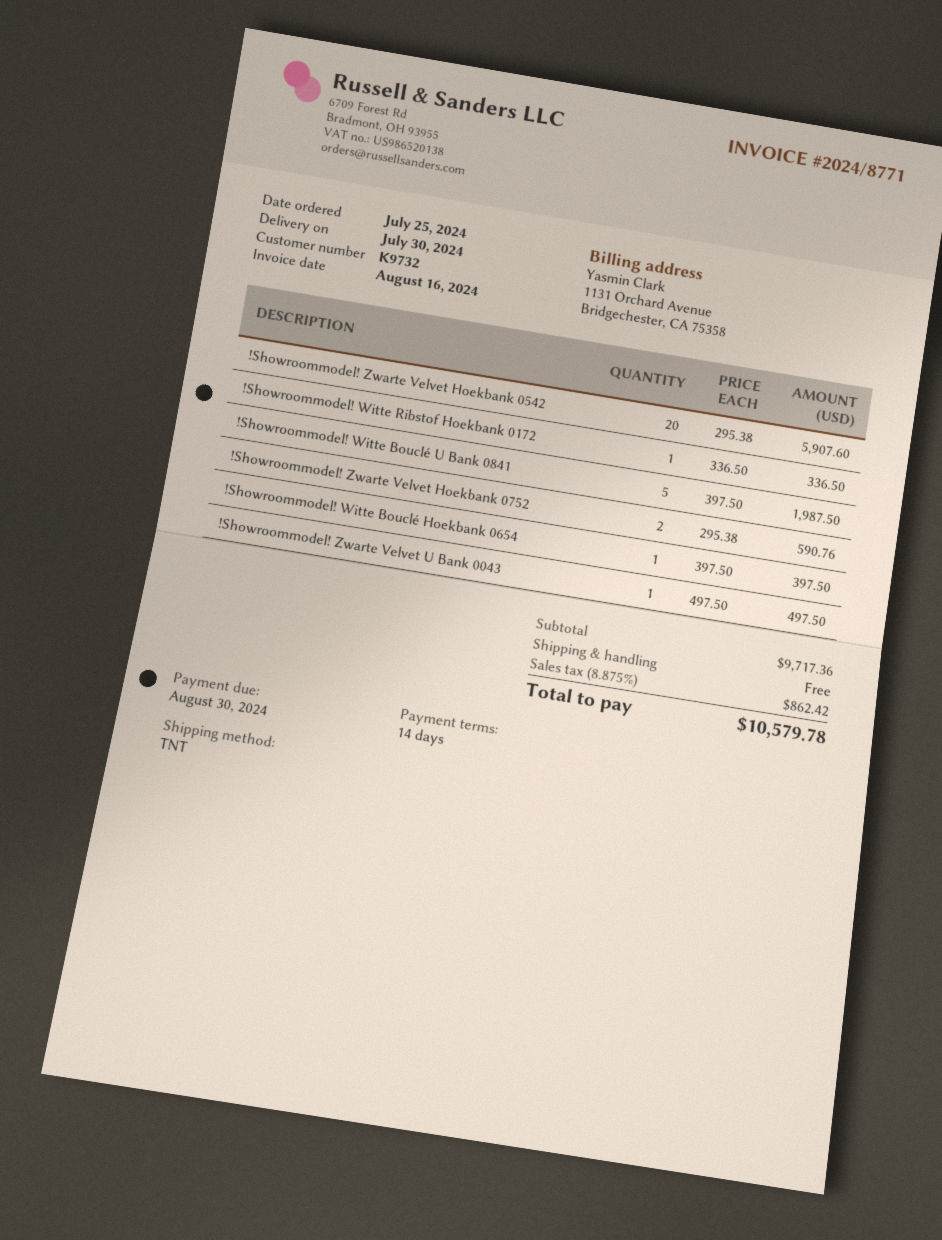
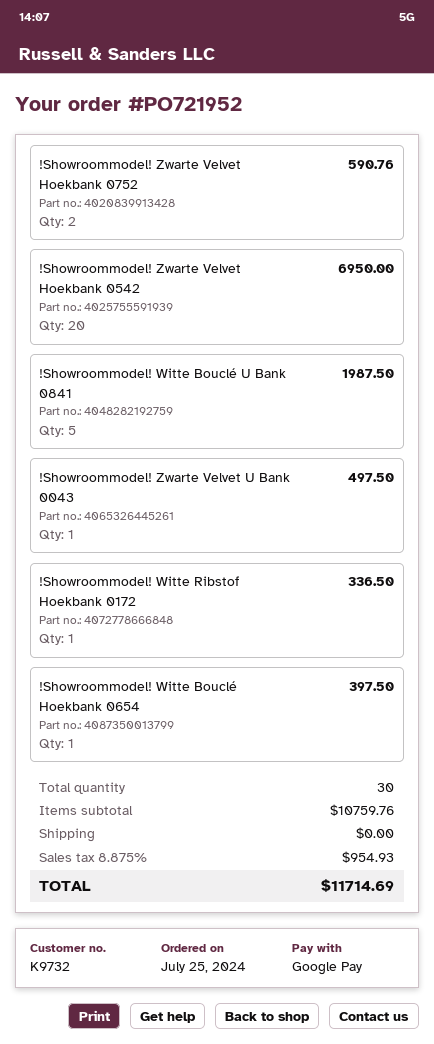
!Showroommodel! Zwarte Velvet Hoekbank 0542: 20 for 5907.60 -> 20 for 6950.00
subtotal: 9717.36 -> 10759.76
tax: 8.875% = 862.42 -> 8.875% = 954.93
total: 10579.78 -> 11714.69

